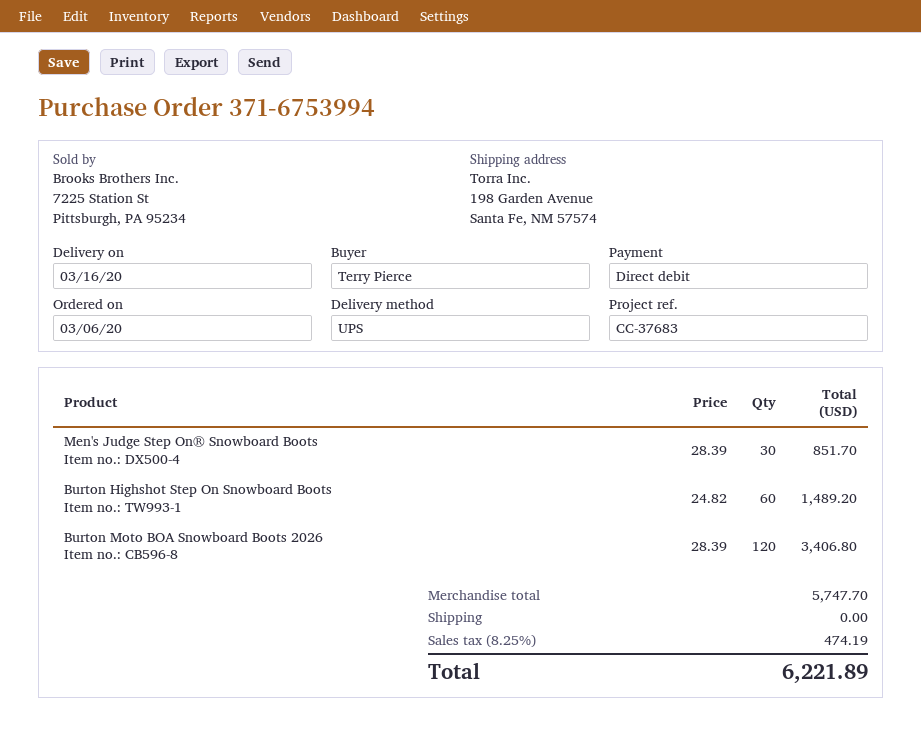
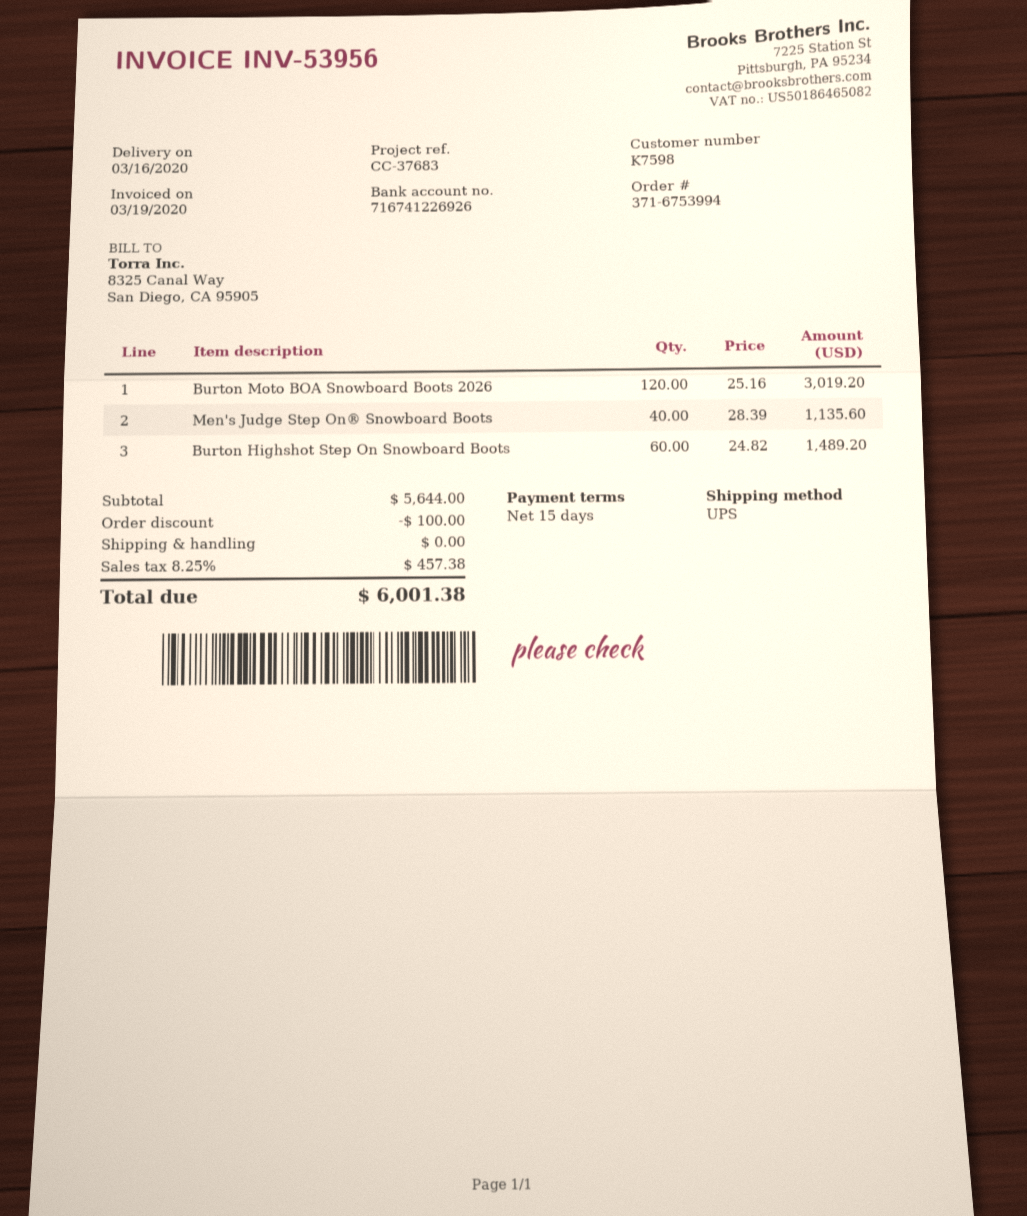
Men's Judge Step On® Snowboard Boots: 30 x 28.39 = 851.70 -> 40 x 28.39 = 1135.60
Burton Moto BOA Snowboard Boots 2026: 120 x 28.39 = 3406.80 -> 120 x 25.16 = 3019.20
subtotal: 5747.70 -> 5644.00
discount: none -> 100.00
tax: 8.25% = 474.19 -> 8.25% = 457.38
total: 6221.89 -> 6001.38

